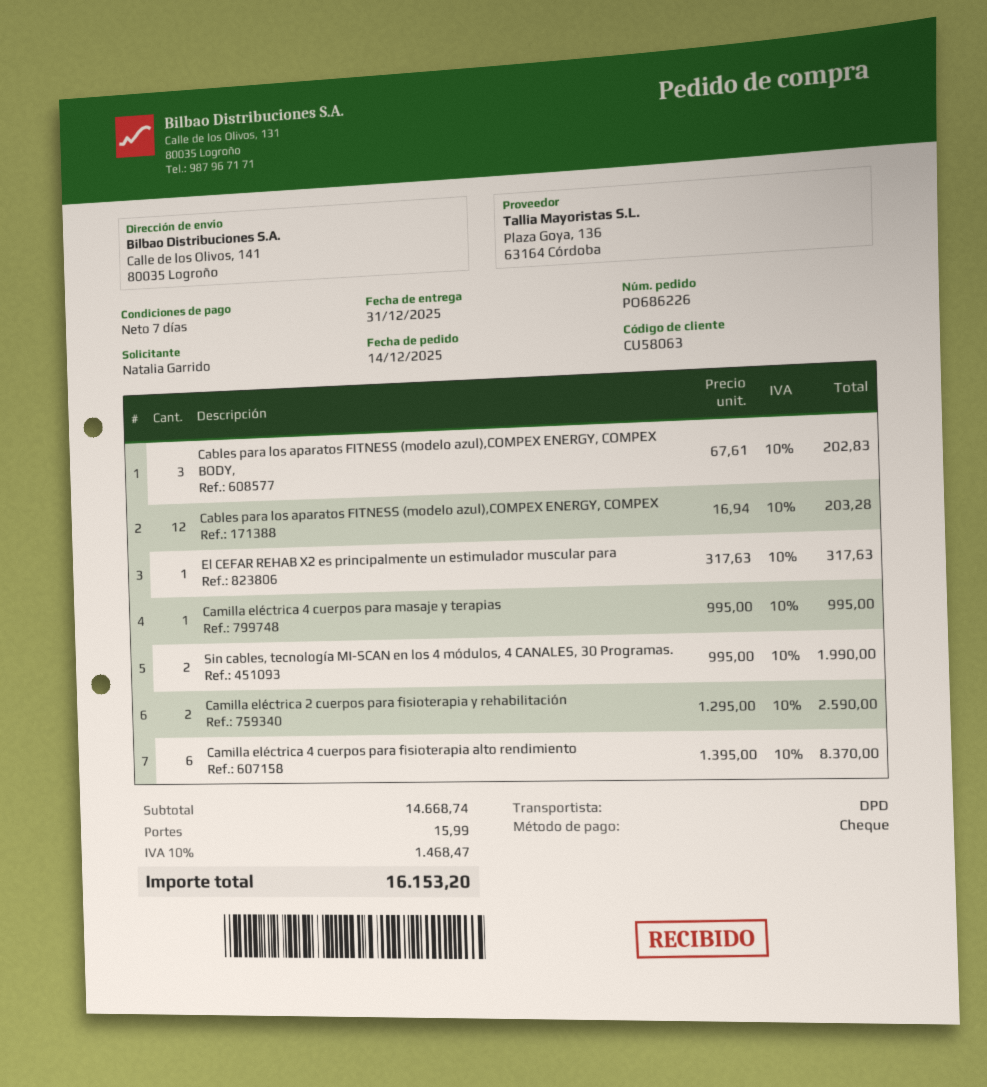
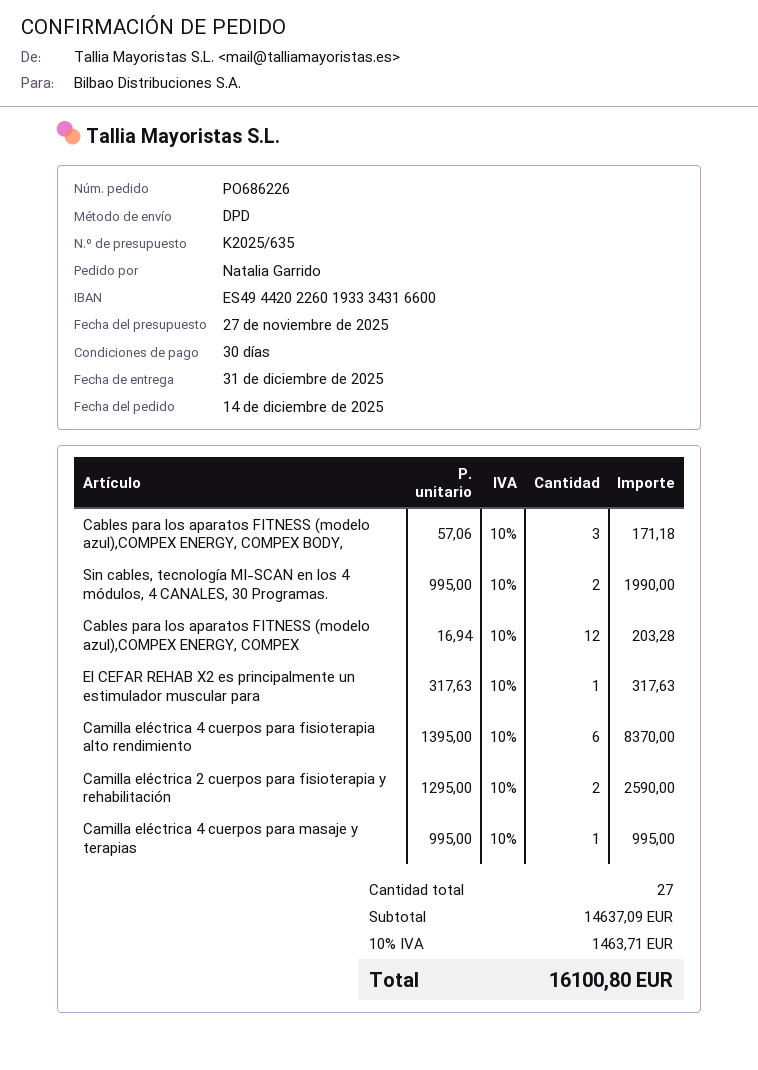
payment terms: 7 days -> 30 days
Cables para los aparatos FITNESS (modelo azul),COMPEX ENERGY, COMPEX BODY,: 3 x 67.61 = 202.83 -> 3 x 57.06 = 171.18
subtotal: 14668.74 -> 14637.09
shipping: 15.99 -> none
tax: 10% = 1468.47 -> 10% = 1463.71
total: 16153.20 -> 16100.80

